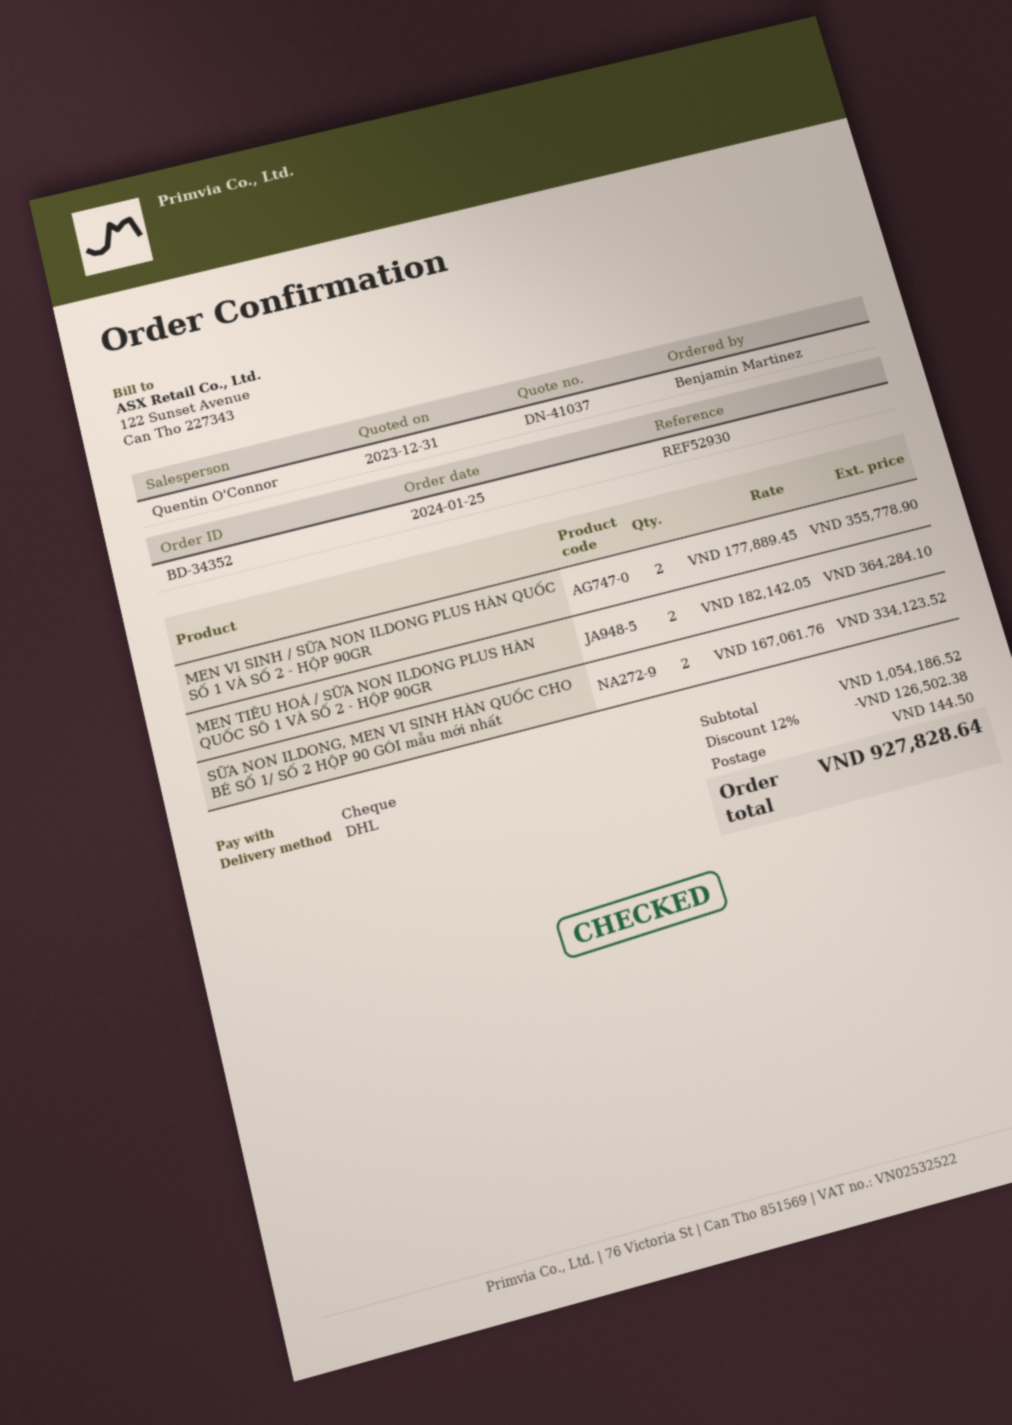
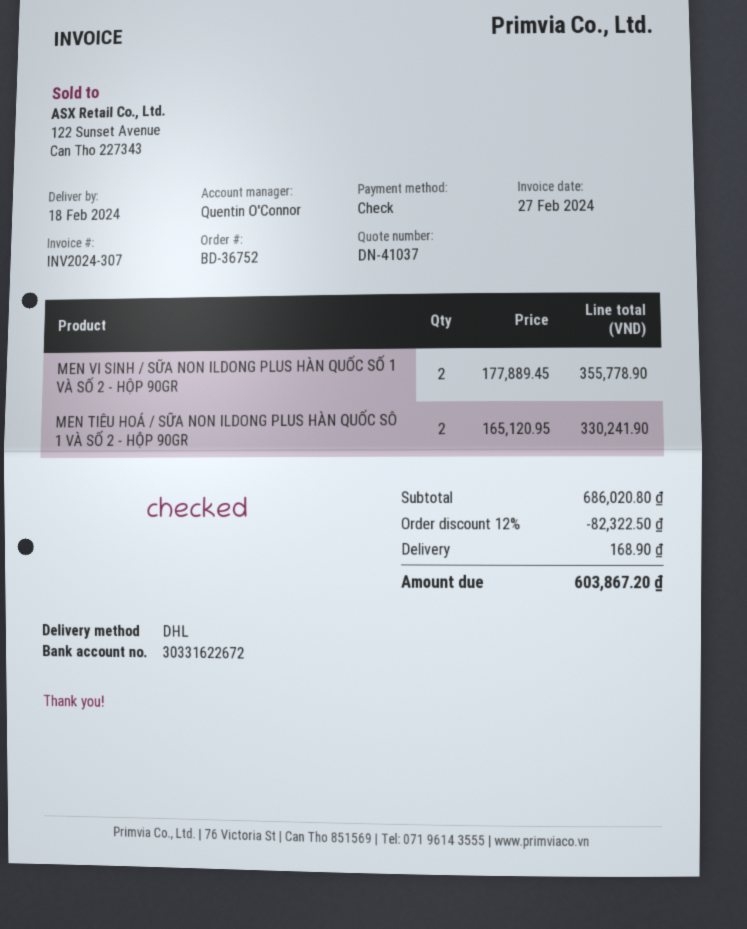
order number: BD-34352 -> BD-36752
MEN TIÊU HOÁ / SỮA NON ILDONG PLUS HÀN QUỐC SÔ 1 VÀ SỐ 2 - HỘP 90GR: 2 x 182142.05 = 364284.10 -> 2 x 165120.95 = 330241.90
SỮA NON ILDONG, MEN VI SINH HÀN QUỐC CHO BÉ SỐ 1/ SỐ 2 HỘP 90 GÓI mẫu mới nhất: 2 x 167061.76 = 334123.52 -> none
subtotal: 1054186.52 -> 686020.80
discount: 12% = 126502.38 -> 12% = 82322.50
shipping: 144.50 -> 168.90
total: 927828.64 -> 603867.20

